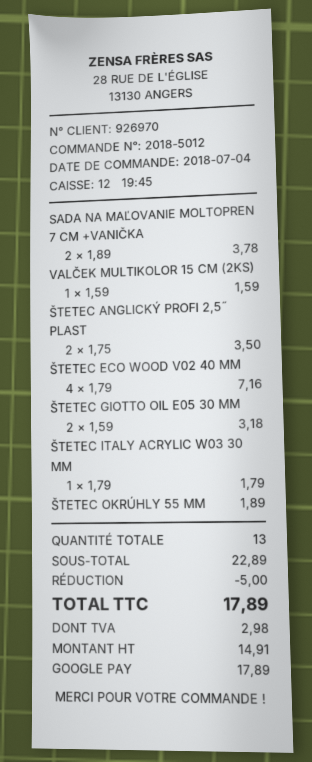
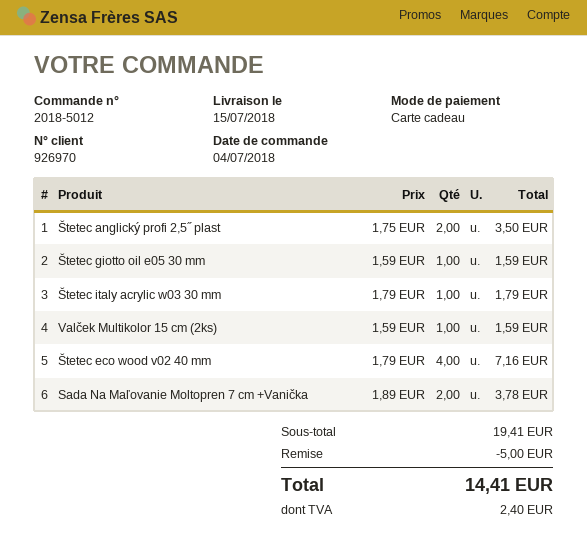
payment method: Google Pay -> gift card
ŠTETEC GIOTTO OIL E05 30 MM: 2 x 1.59 = 3.18 -> 1 x 1.59 = 1.59
ŠTETEC OKRÚHLY 55 MM: 1 x 1.89 = 1.89 -> none
subtotal: 22.89 -> 19.41
tax: 2.98 -> 2.40
total: 17.89 -> 14.41

